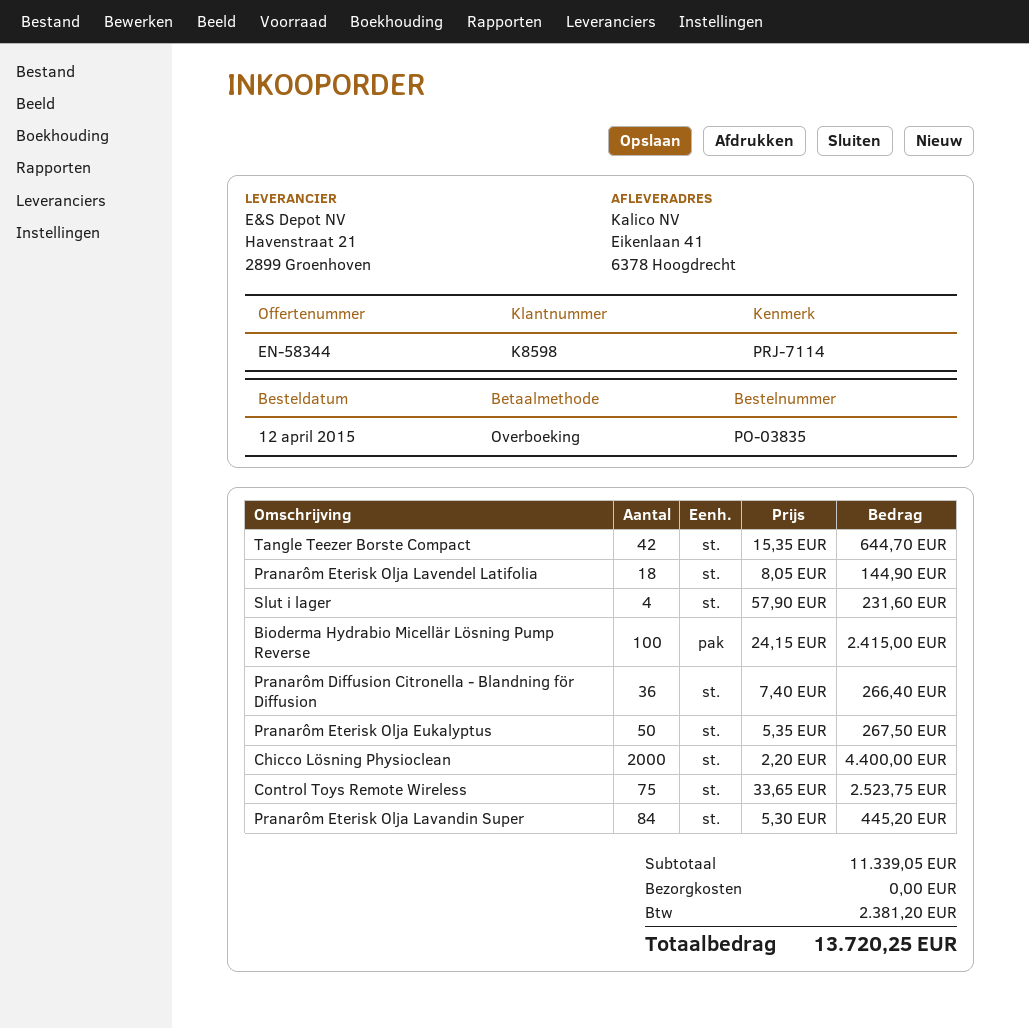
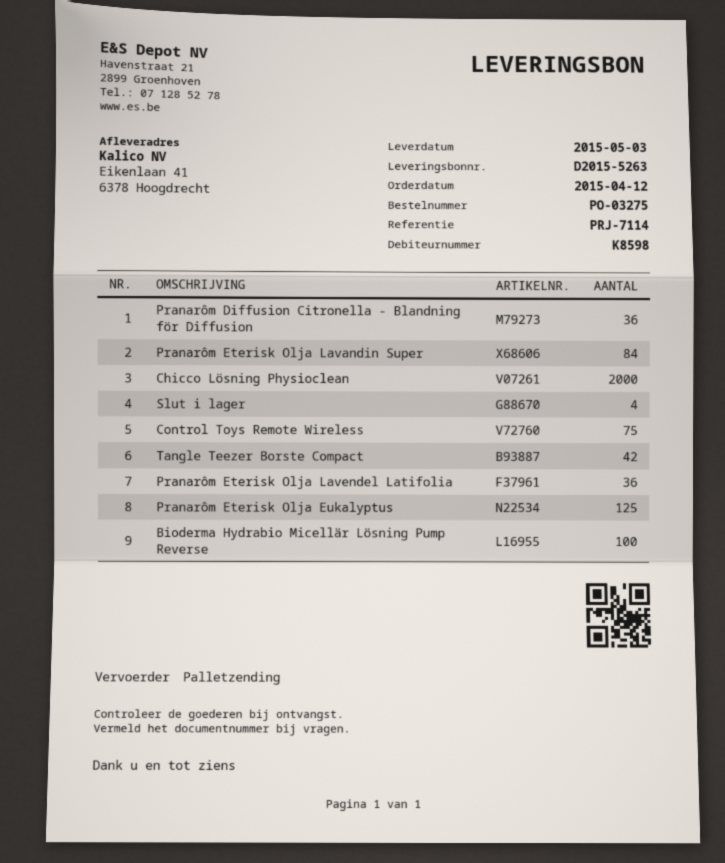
order number: PO-03835 -> PO-03275
Pranarôm Eterisk Olja Lavendel Latifolia: 18 -> 36
Pranarôm Eterisk Olja Eukalyptus: 50 -> 125

